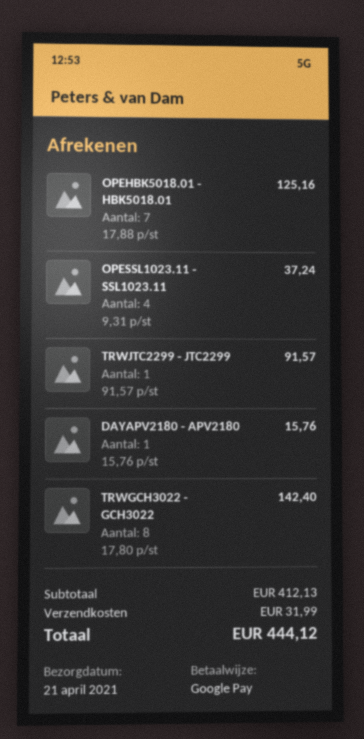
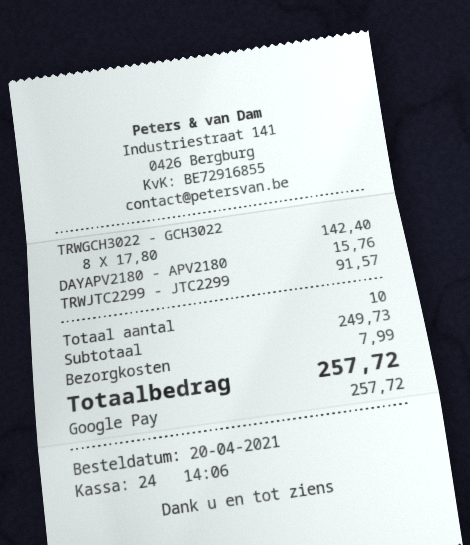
OPEHBK5018.01 - HBK5018.01: 7 x 17.88 = 125.16 -> none
OPESSL1023.11 - SSL1023.11: 4 x 9.31 = 37.24 -> none
subtotal: 412.13 -> 249.73
shipping: 31.99 -> 7.99
total: 444.12 -> 257.72

